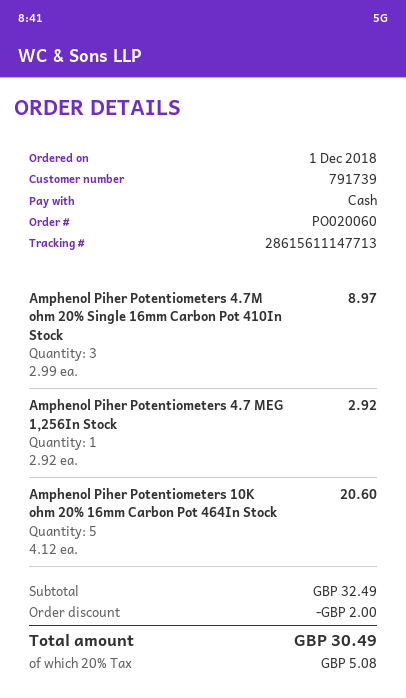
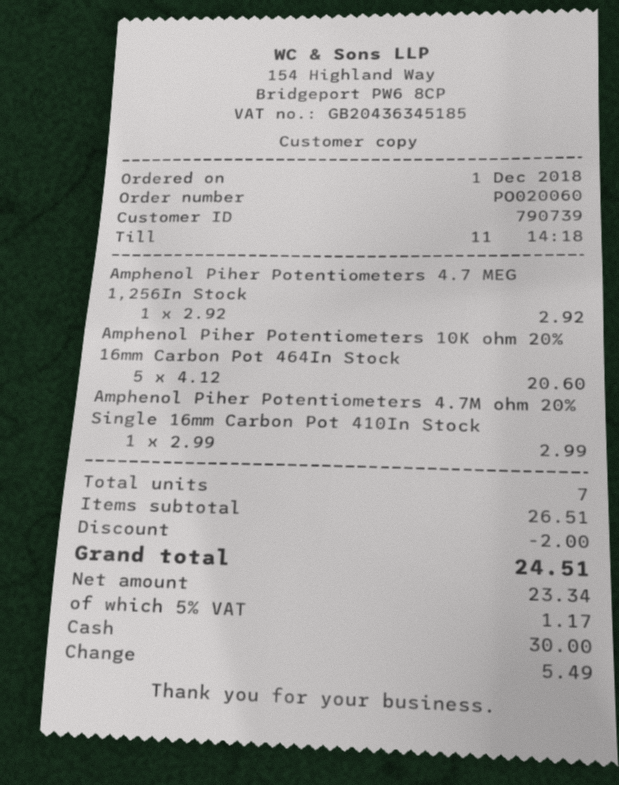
customer number: 791739 -> 790739
Amphenol Piher Potentiometers 4.7M ohm 20% Single 16mm Carbon Pot 410In Stock: 3 x 2.99 = 8.97 -> 1 x 2.99 = 2.99
subtotal: 32.49 -> 26.51
tax: 20% = 5.08 -> 5% = 1.17
total: 30.49 -> 24.51

